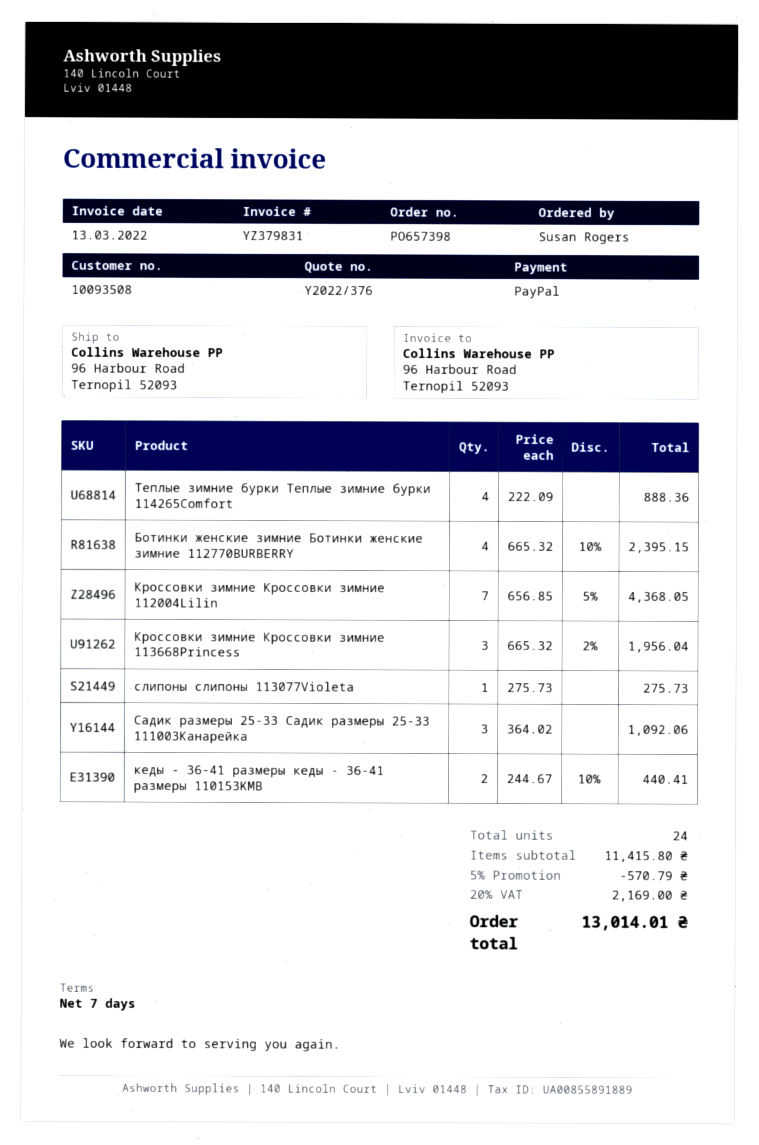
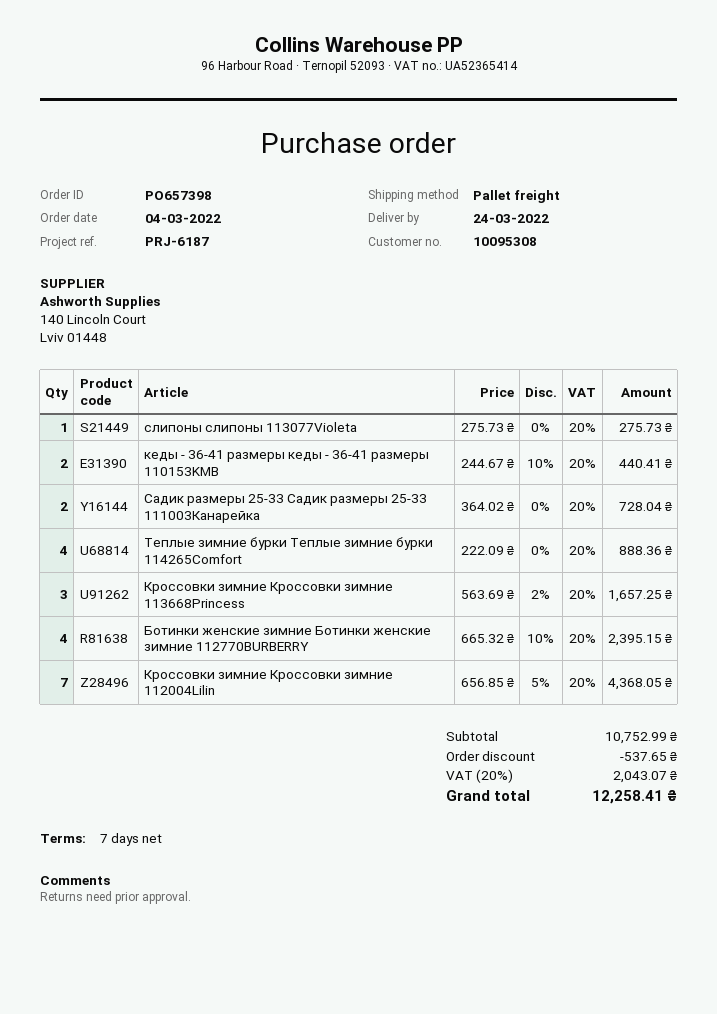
customer number: 10093508 -> 10095308
Кроссовки зимние Кроссовки зимние 113668Princess: 3 x 665.32 - 2% = 1956.04 -> 3 x 563.69 - 2% = 1657.25
Садик размеры 25-33 Садик размеры 25-33 111003Канарейка: 3 x 364.02 = 1092.06 -> 2 x 364.02 = 728.04
subtotal: 11415.80 -> 10752.99
discount: 570.79 -> 537.65
tax: 20% = 2169.00 -> 20% = 2043.07
total: 13014.01 -> 12258.41

